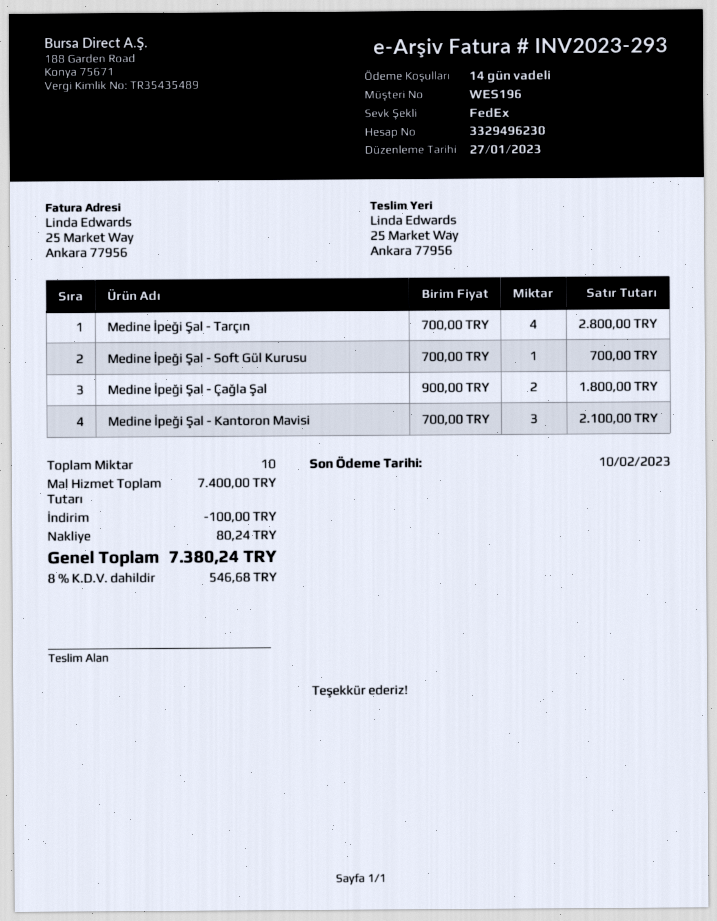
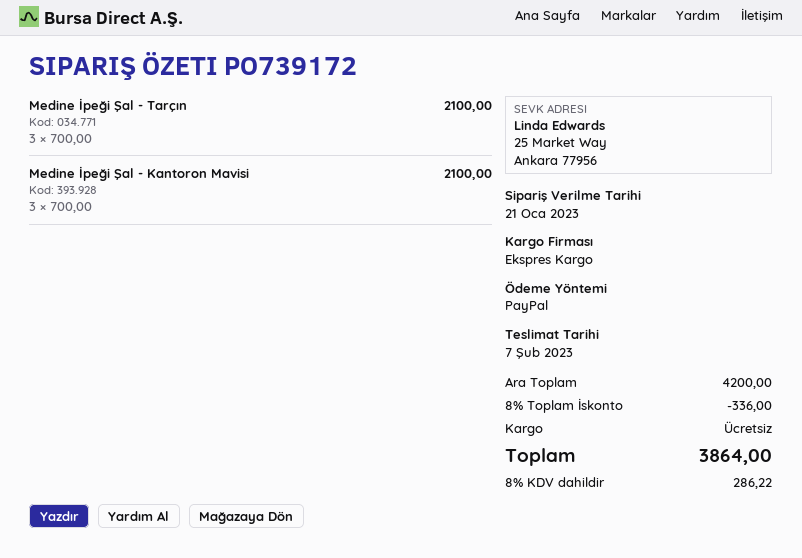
shipping method: FedEx -> express
Medine İpeği Şal - Tarçın: 4 x 700.00 = 2800.00 -> 3 x 700.00 = 2100.00
Medine İpeği Şal - Soft Gül Kurusu: 1 x 700.00 = 700.00 -> none
Medine İpeği Şal - Çağla Şal: 2 x 900.00 = 1800.00 -> none
subtotal: 7400.00 -> 4200.00
discount: 100.00 -> 336.00
shipping: 80.24 -> 0.00
tax: 8% = 546.68 -> 8% = 286.22
total: 7380.24 -> 3864.00

